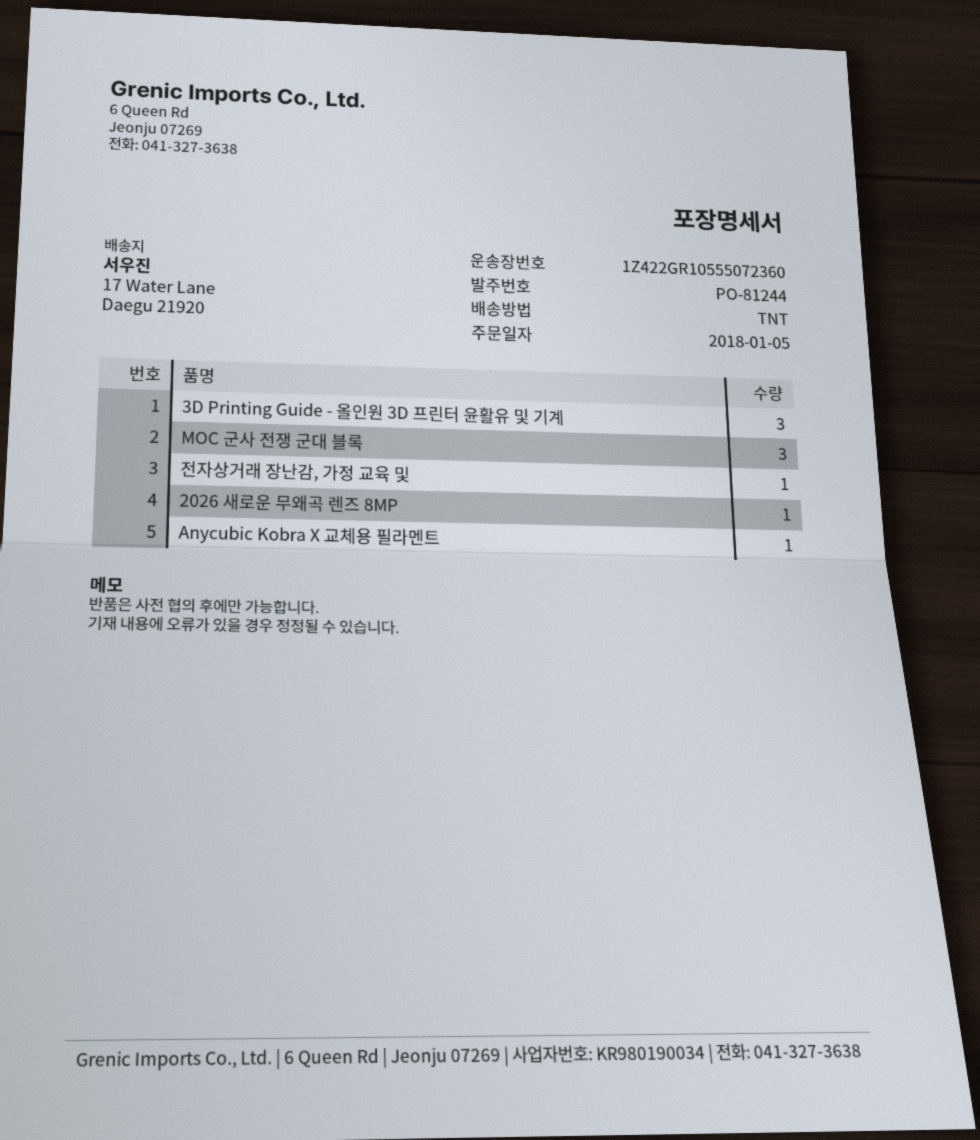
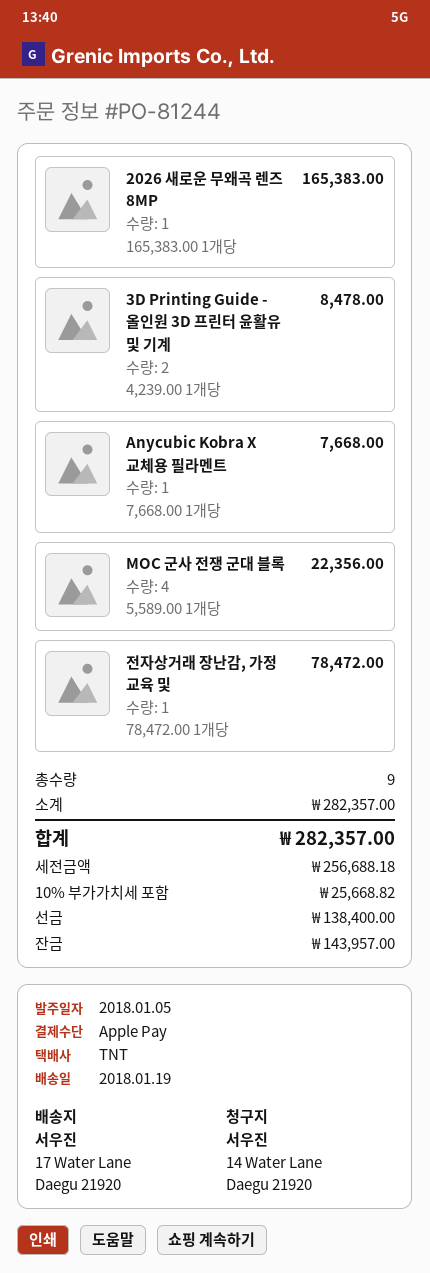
3D Printing Guide - 올인원 3D 프린터 윤활유 및 기계: 3 -> 2
MOC 군사 전쟁 군대 블록: 3 -> 4

